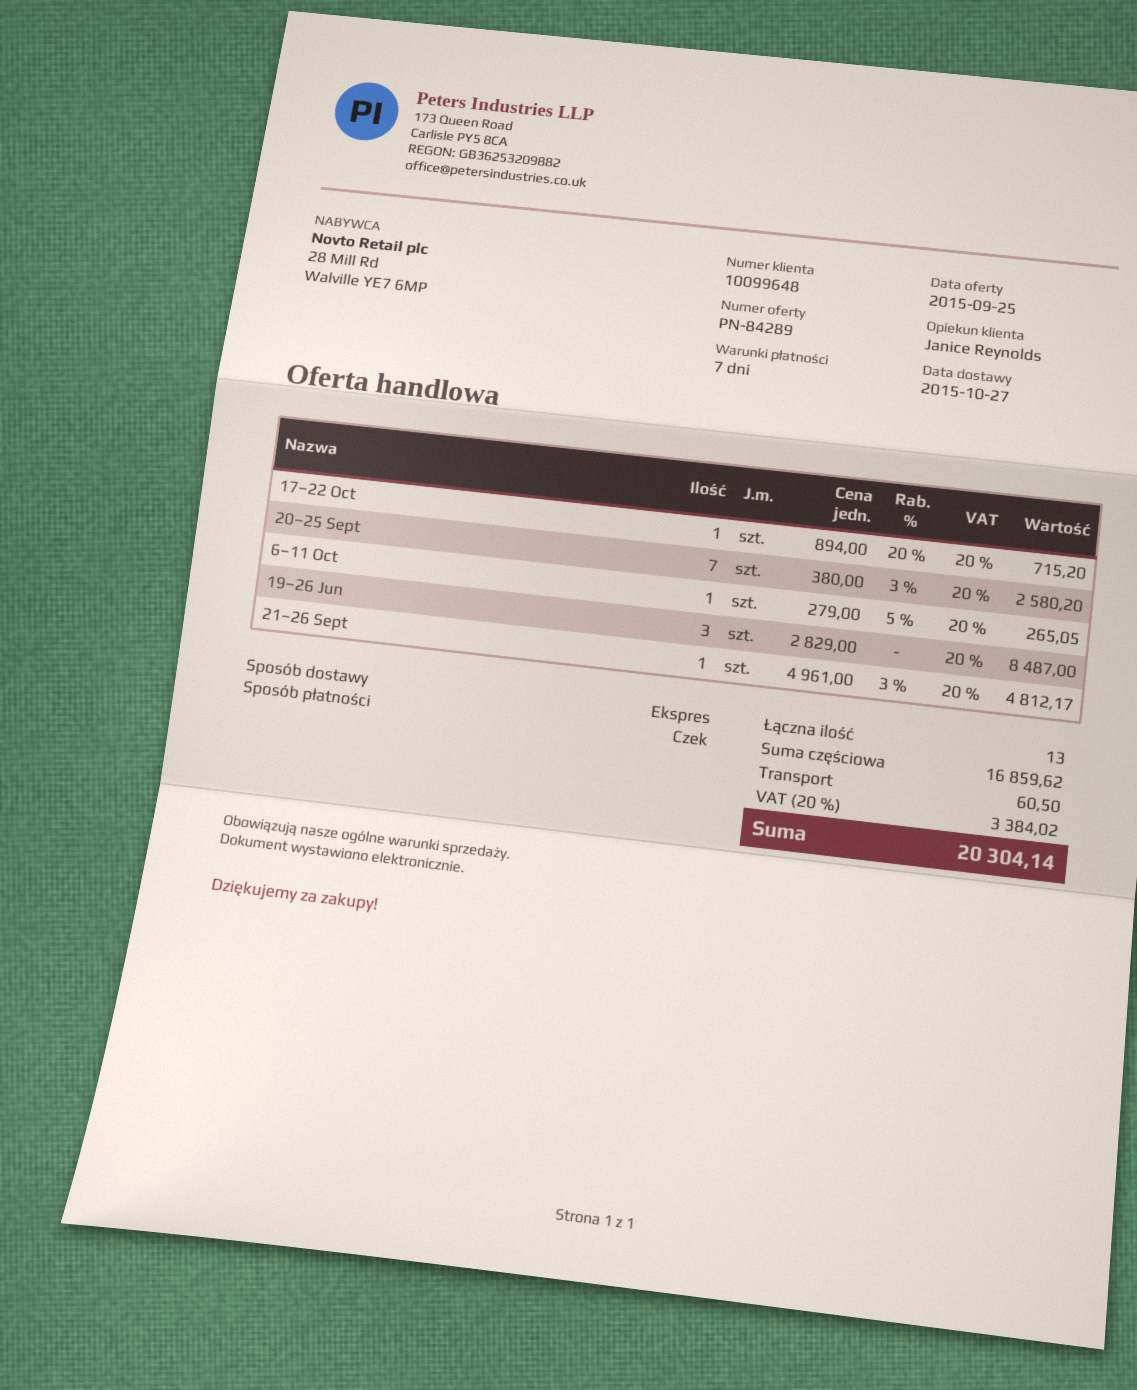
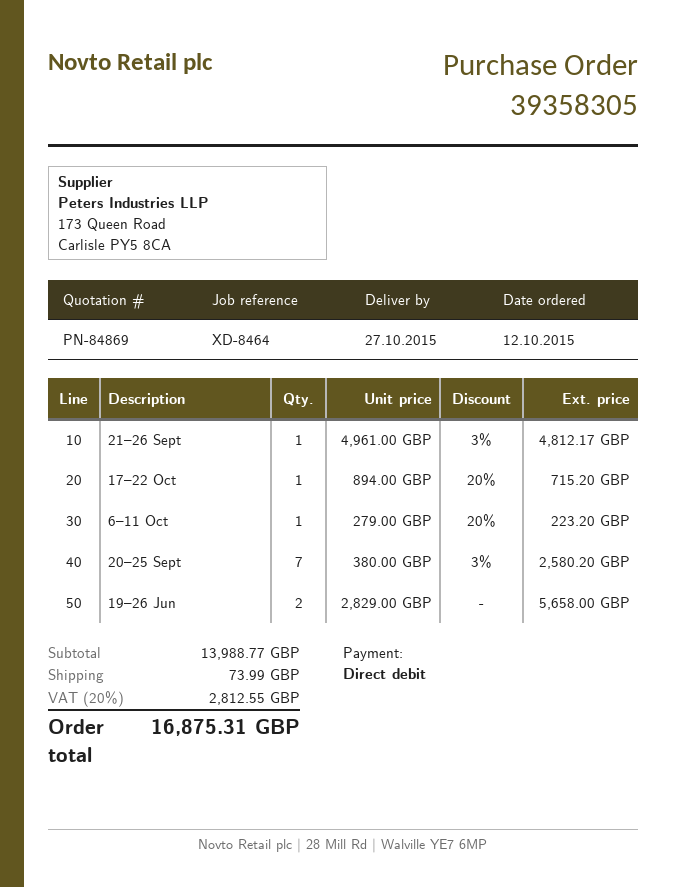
quote number: PN-84289 -> PN-84869
payment method: cheque -> direct debit
6–11 Oct: 1 x 279.00 - 5% = 265.05 -> 1 x 279.00 - 20% = 223.20
19–26 Jun: 3 x 2829.00 = 8487.00 -> 2 x 2829.00 = 5658.00
subtotal: 16859.62 -> 13988.77
shipping: 60.50 -> 73.99
tax: 20% = 3384.02 -> 20% = 2812.55
total: 20304.14 -> 16875.31

